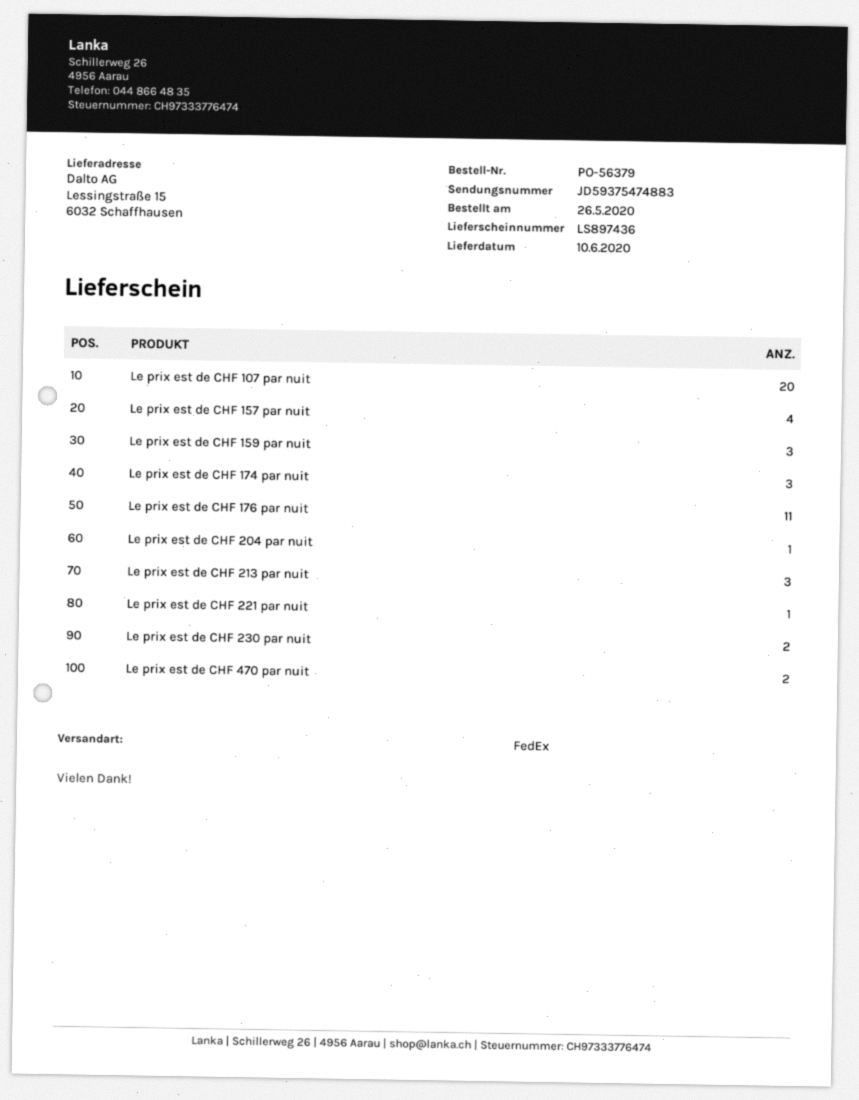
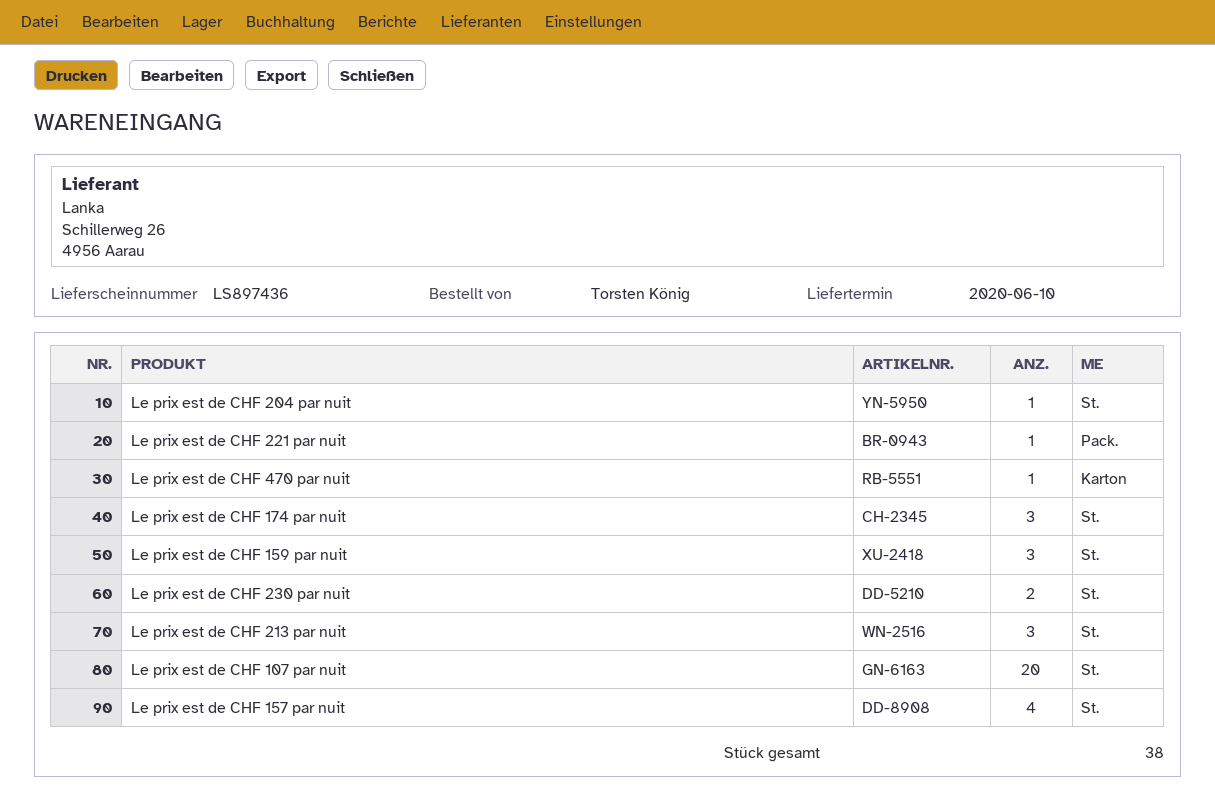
Le prix est de CHF 176 par nuit: 11 -> none
Le prix est de CHF 470 par nuit: 2 -> 1

